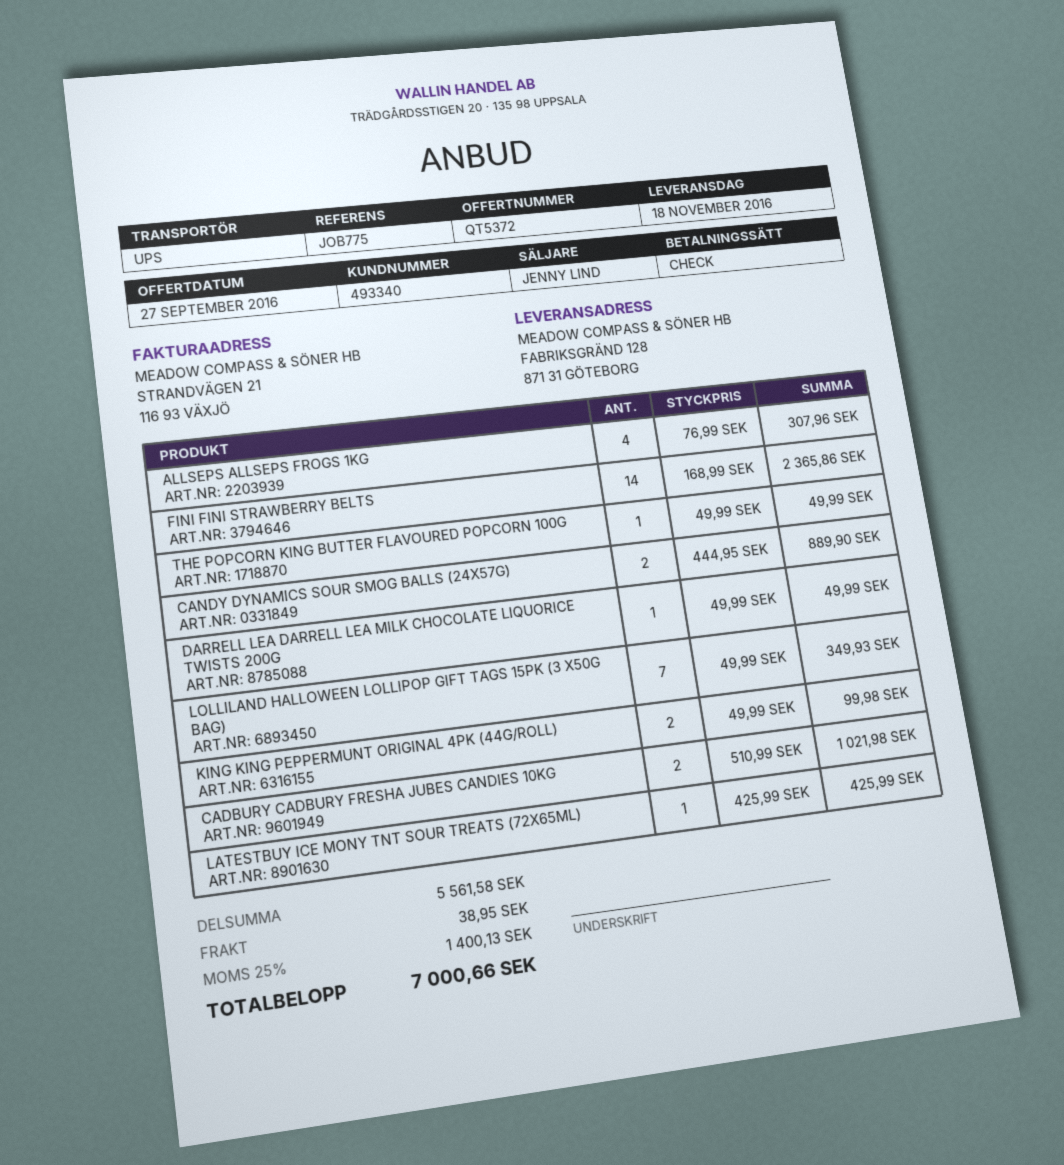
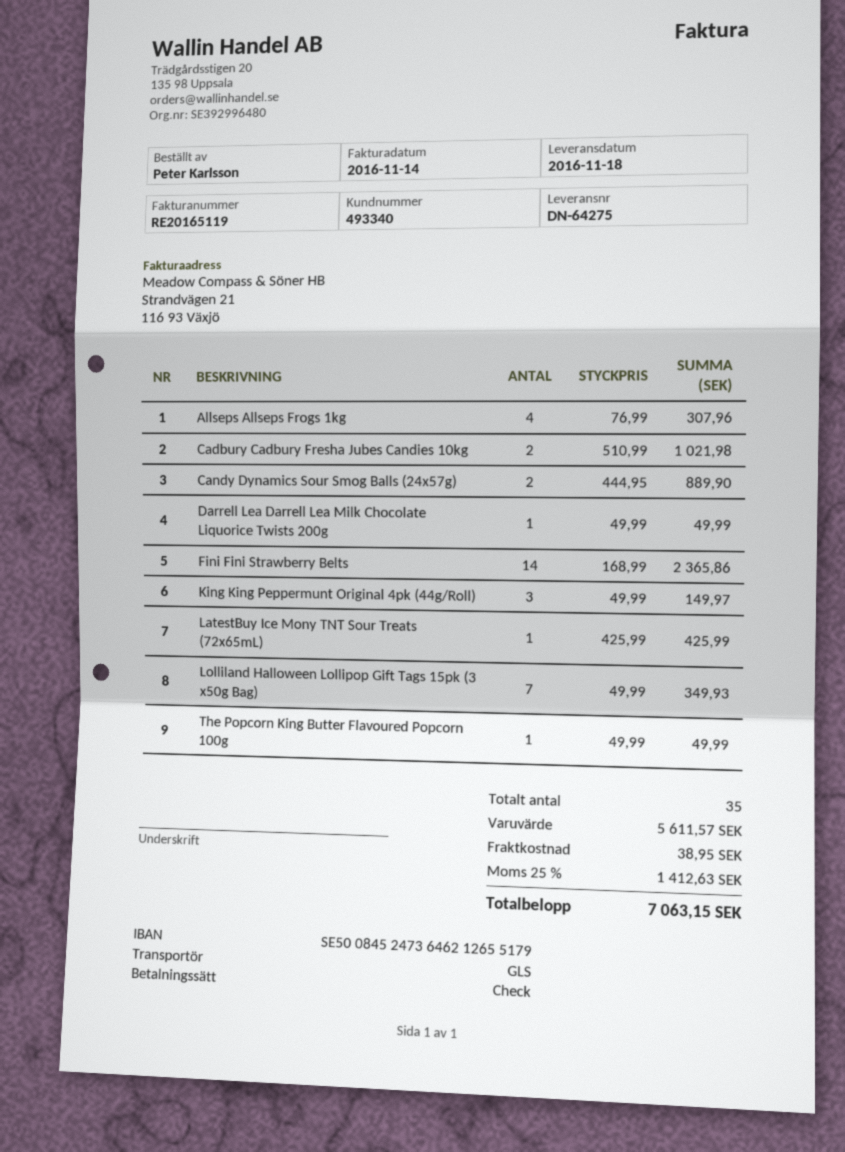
shipping method: UPS -> GLS
KING KING PEPPERMUNT ORIGINAL 4PK (44G/ROLL): 2 x 49.99 = 99.98 -> 3 x 49.99 = 149.97
subtotal: 5561.58 -> 5611.57
tax: 25% = 1400.13 -> 25% = 1412.63
total: 7000.66 -> 7063.15

